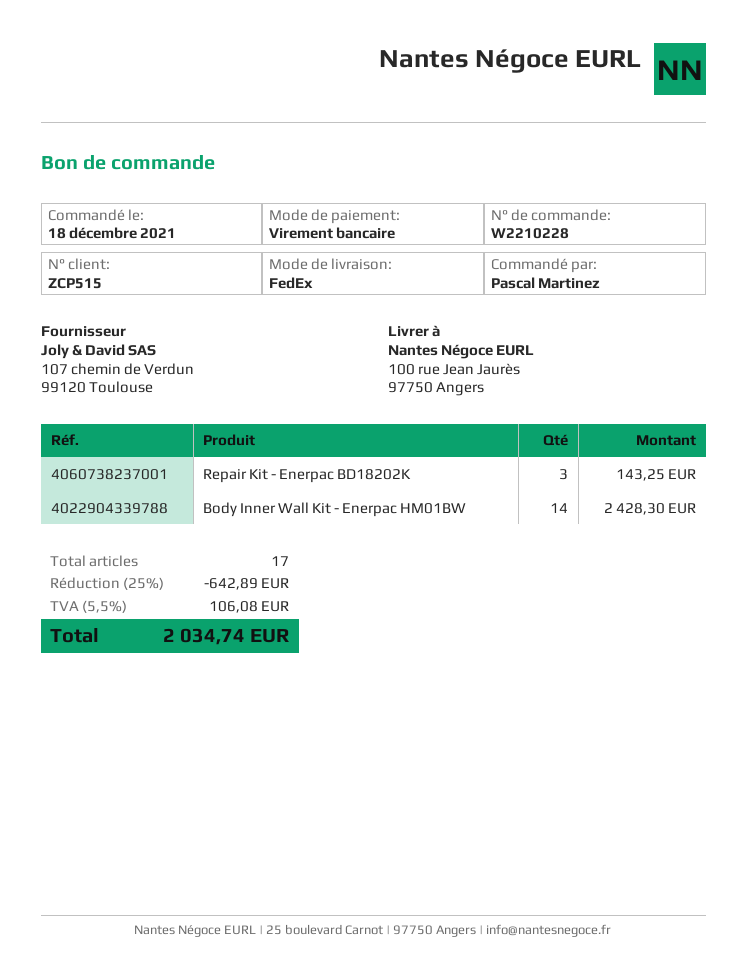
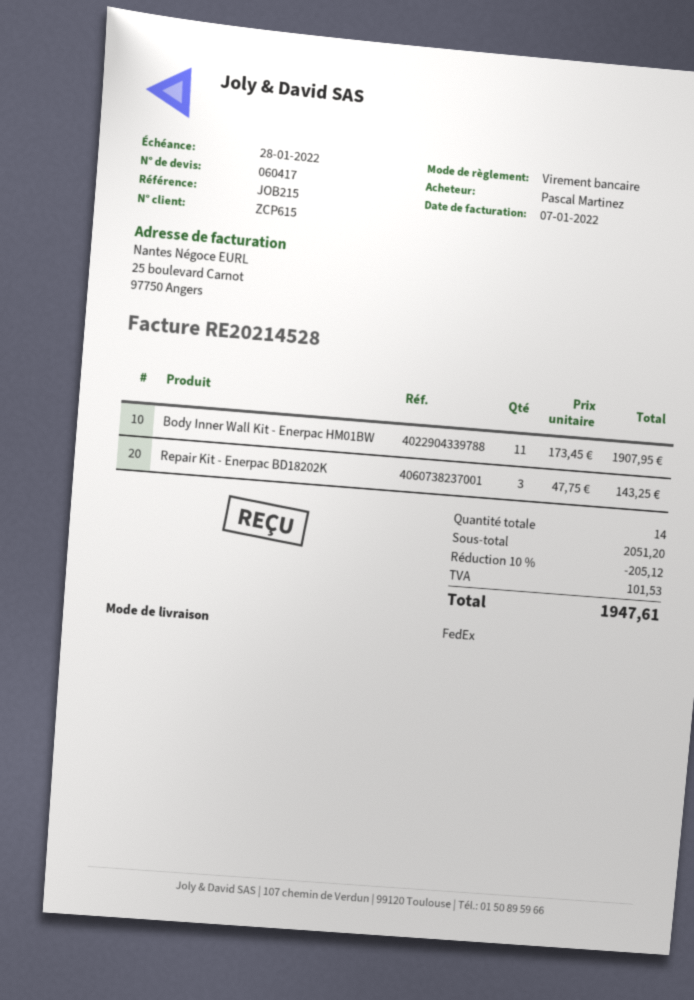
customer number: ZCP515 -> ZCP615
Body Inner Wall Kit - Enerpac HM01BW: 14 for 2428.30 -> 11 for 1907.95
total quantity: 17 -> 14
discount: 25% = 642.89 -> 10% = 205.12
tax: 106.08 -> 101.53
total: 2034.74 -> 1947.61

